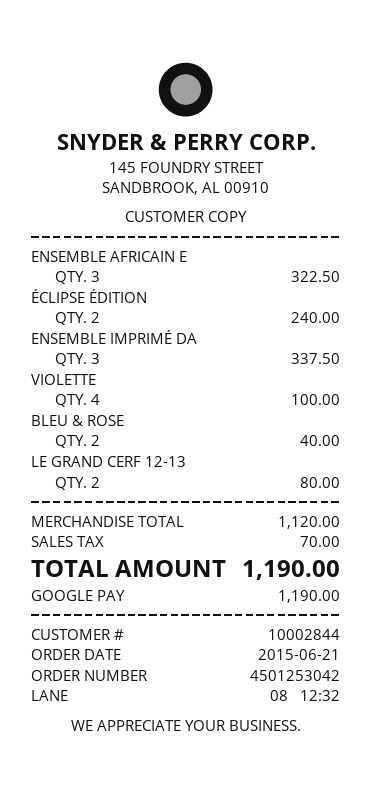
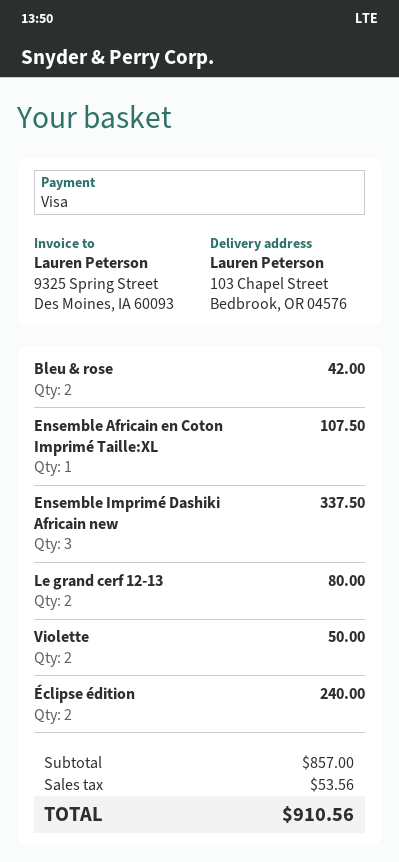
payment method: Google Pay -> Visa
ENSEMBLE AFRICAIN E: 3 for 322.50 -> 1 for 107.50
VIOLETTE: 4 for 100.00 -> 2 for 50.00
BLEU & ROSE: 2 for 40.00 -> 2 for 42.00
subtotal: 1120.00 -> 857.00
tax: 70.00 -> 53.56
total: 1190.00 -> 910.56

